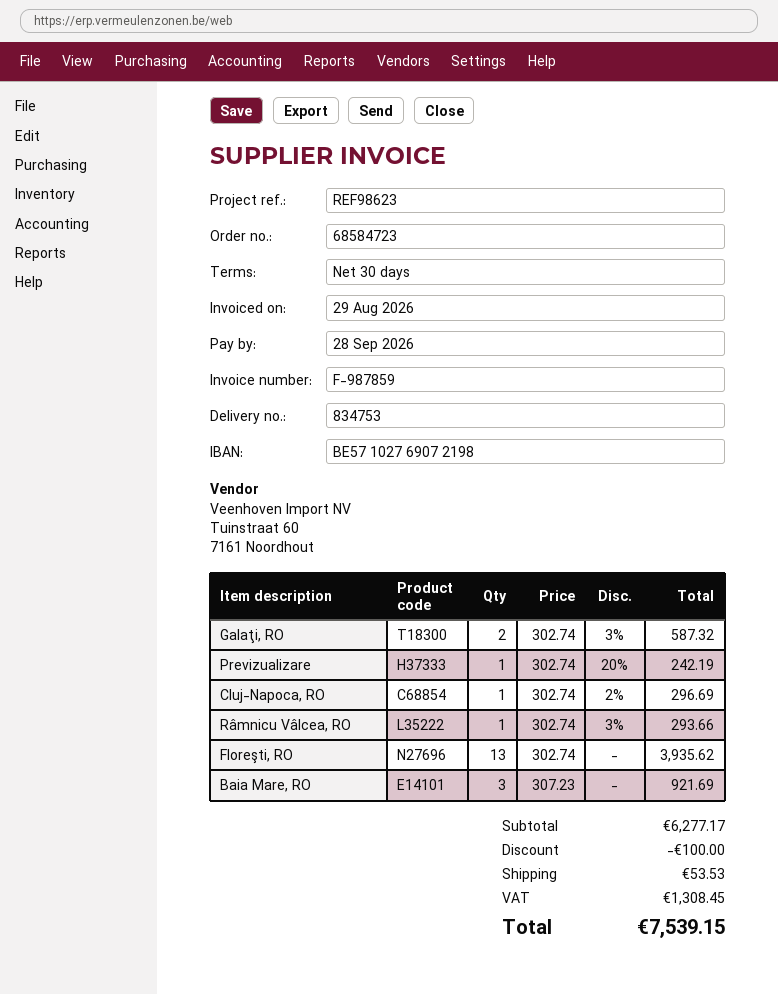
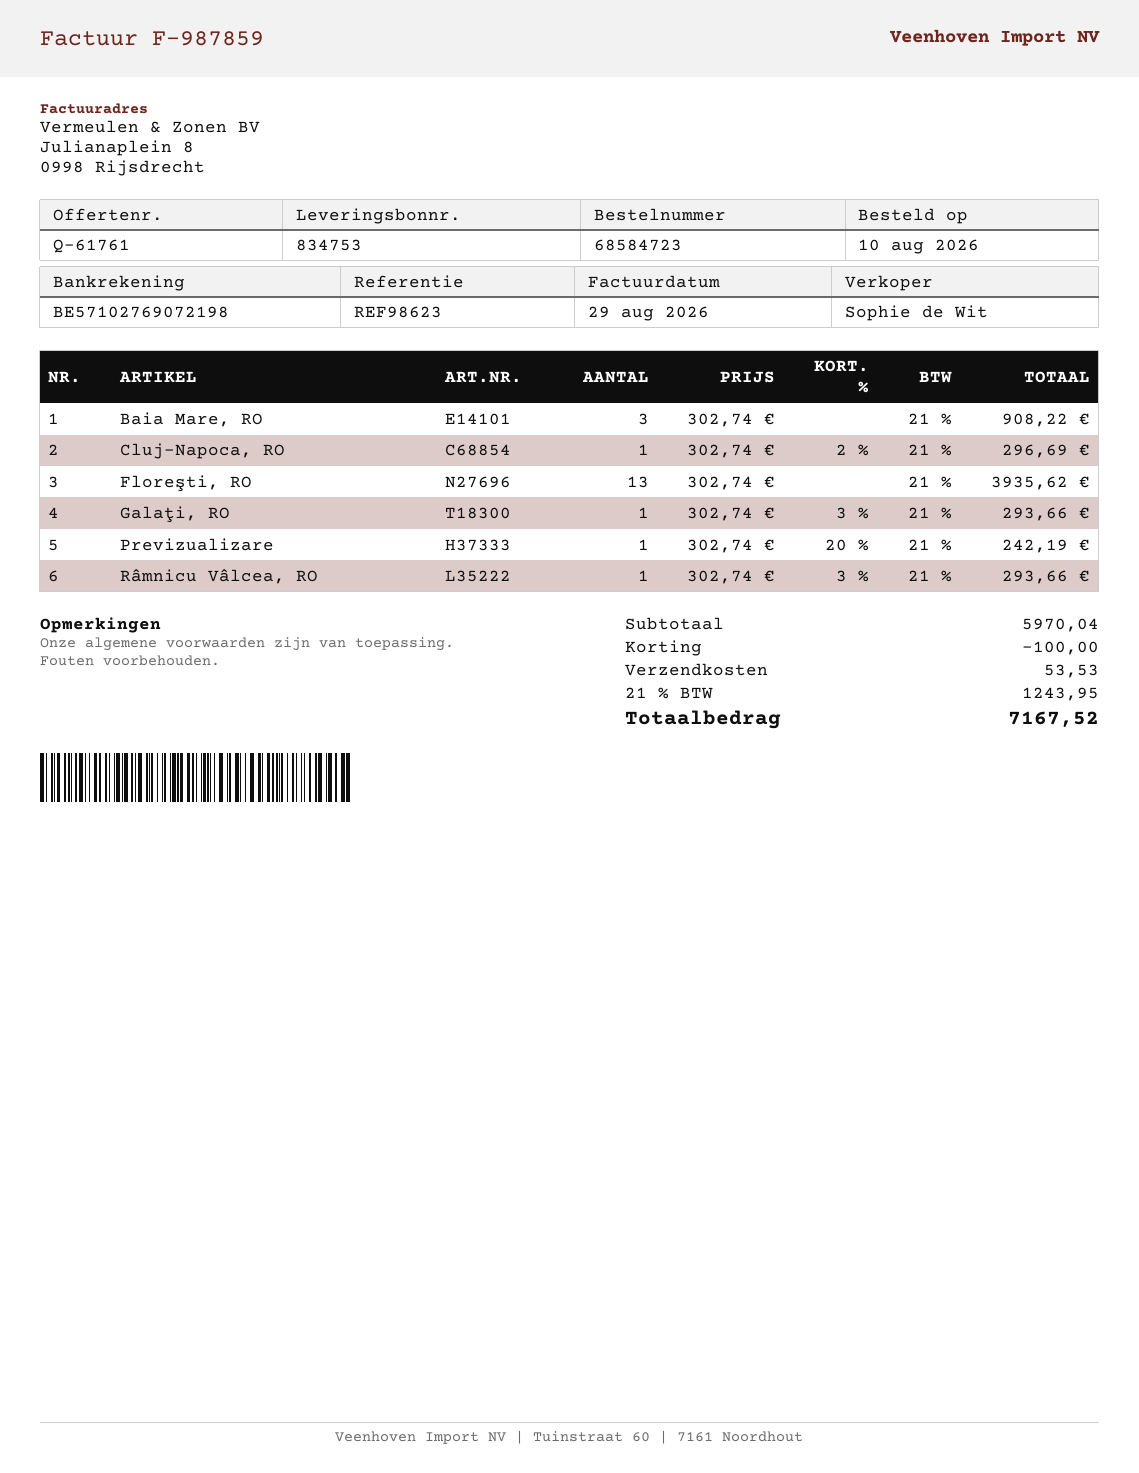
Galaţi, RO: 2 x 302.74 - 3% = 587.32 -> 1 x 302.74 - 3% = 293.66
Baia Mare, RO: 3 x 307.23 = 921.69 -> 3 x 302.74 = 908.22
subtotal: 6277.17 -> 5970.04
tax: 1308.45 -> 1243.95
total: 7539.15 -> 7167.52

